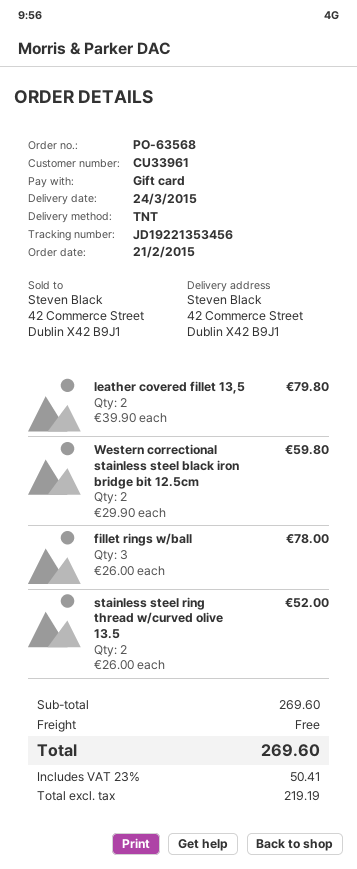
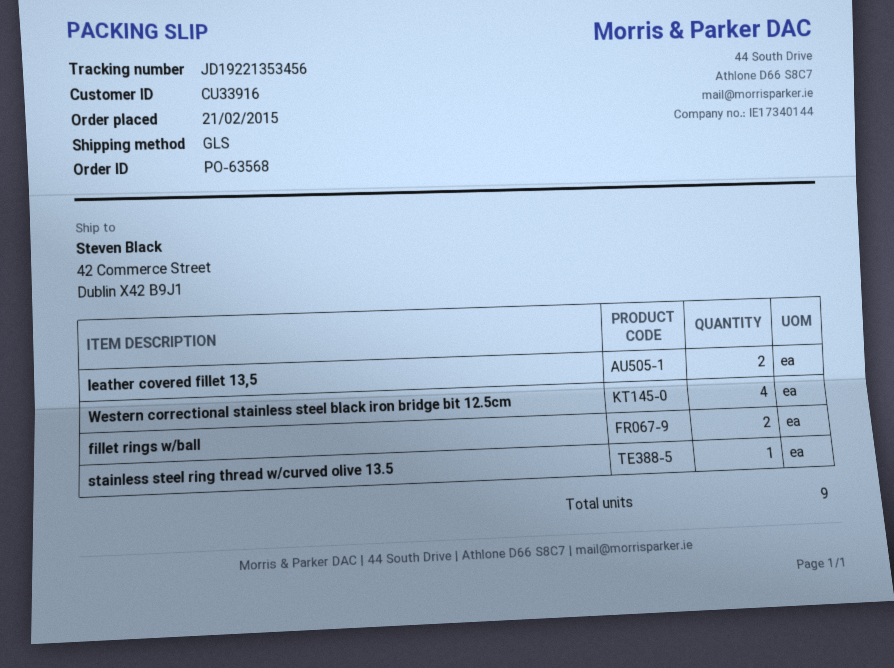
customer number: CU33961 -> CU33916
shipping method: TNT -> GLS
Western correctional stainless steel black iron bridge bit 12.5cm: 2 -> 4
fillet rings w/ball: 3 -> 2
stainless steel ring thread w/curved olive 13.5: 2 -> 1

